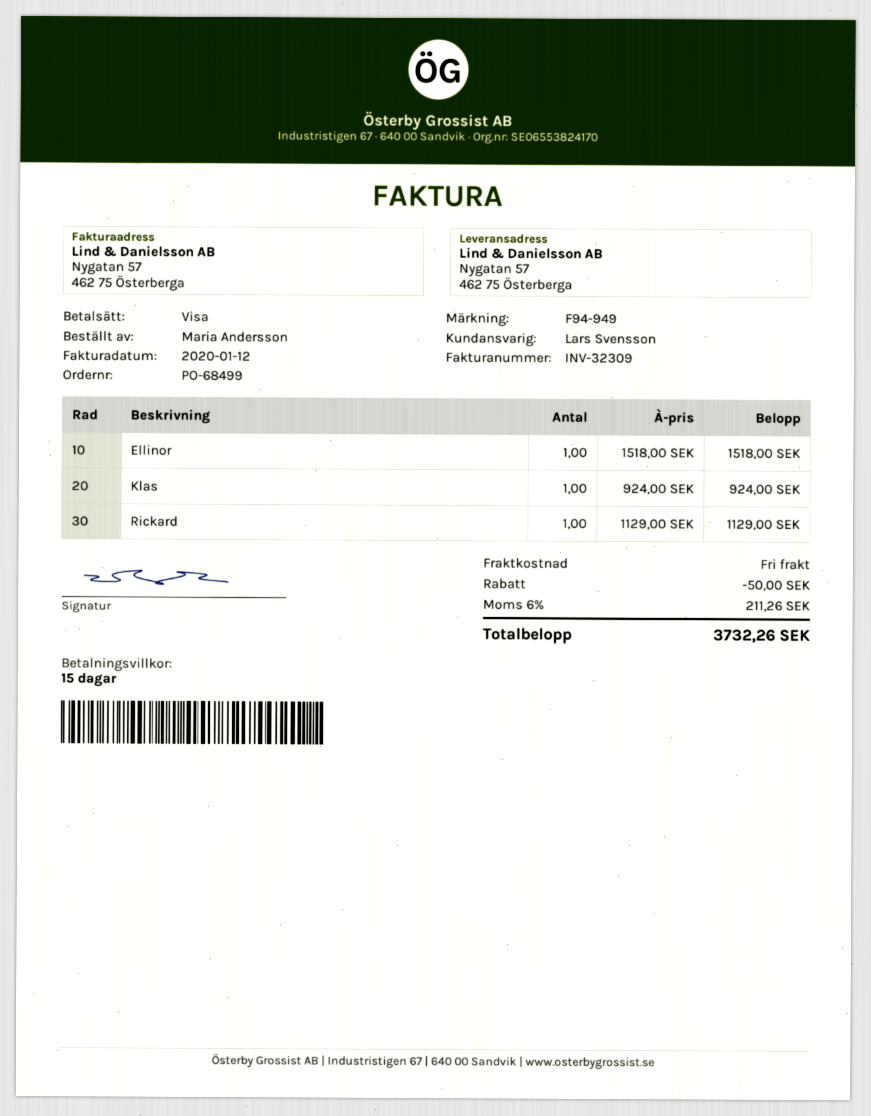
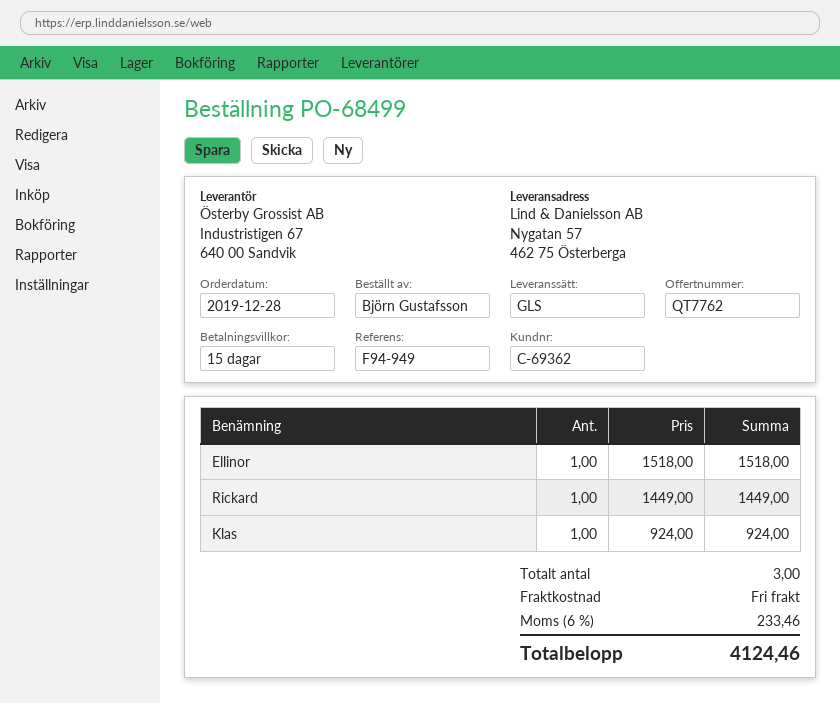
ordered by: Maria Andersson -> Björn Gustafsson
Rickard: 1 x 1129.00 = 1129.00 -> 1 x 1449.00 = 1449.00
discount: 50.00 -> none
tax: 6% = 211.26 -> 6% = 233.46
total: 3732.26 -> 4124.46

